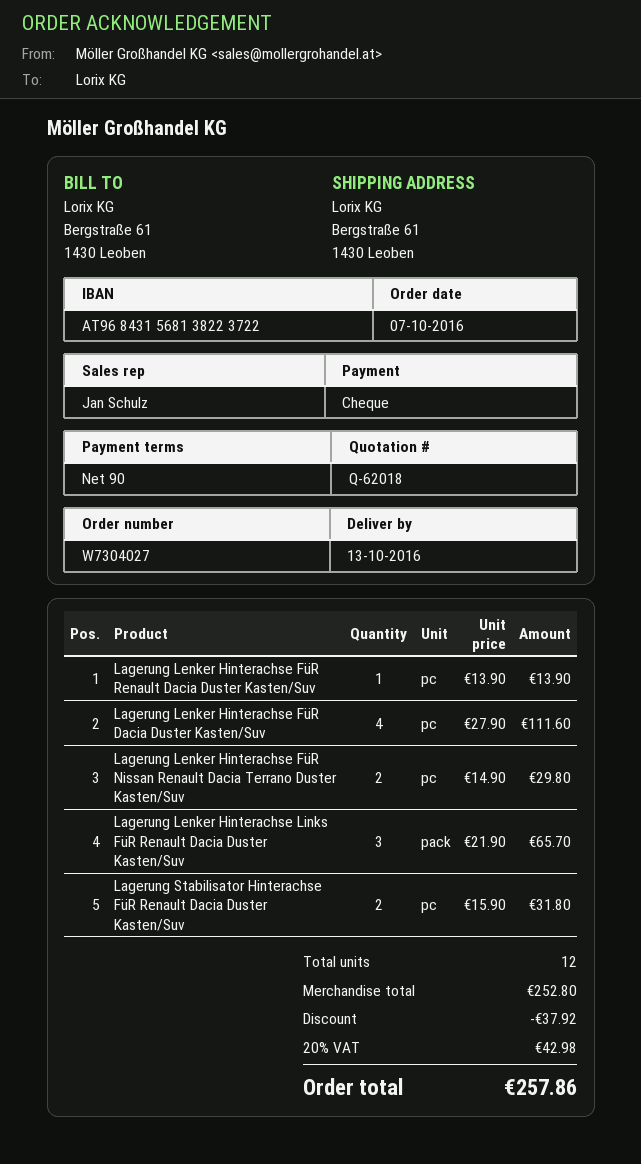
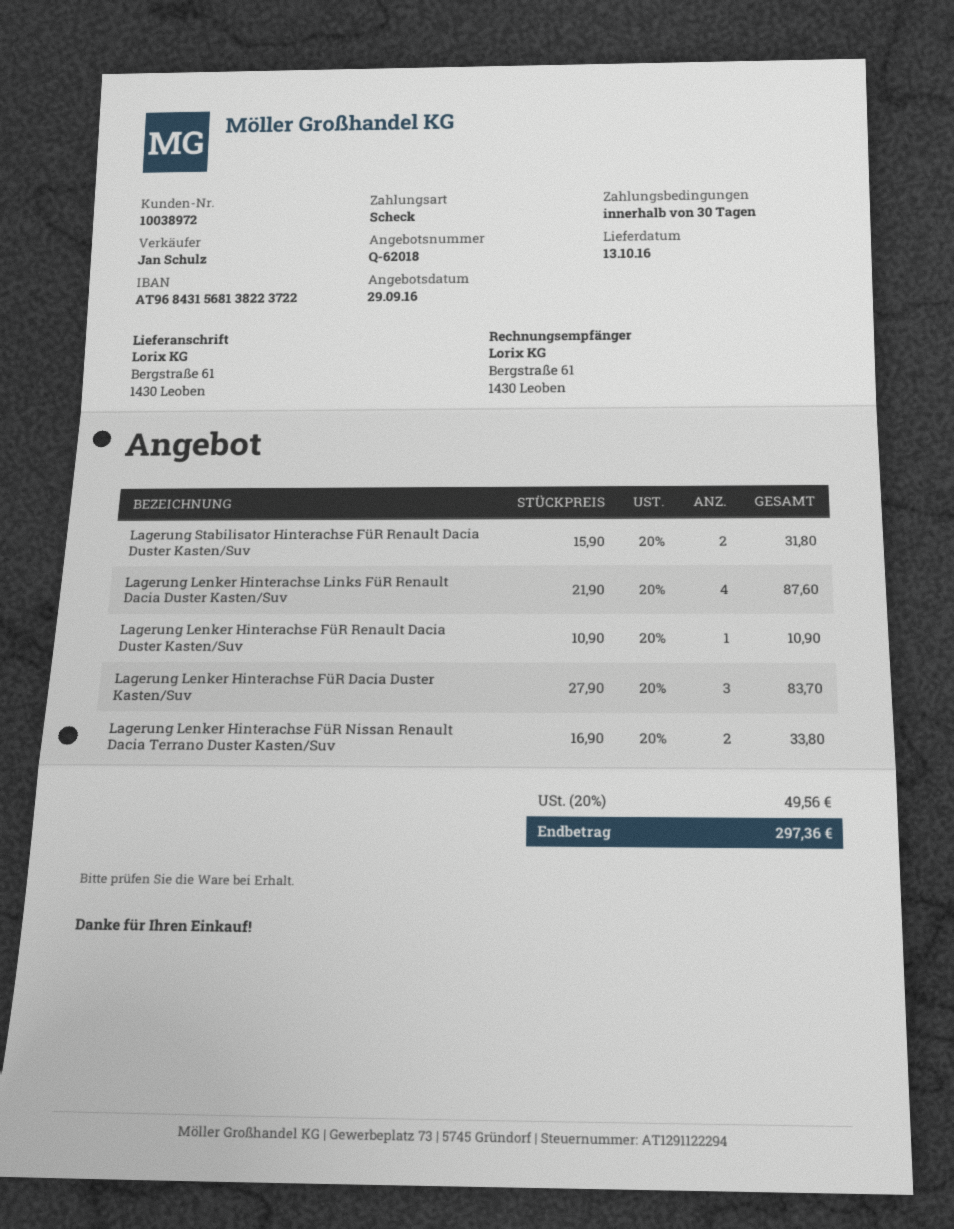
payment terms: 90 days -> 30 days
Lagerung Lenker Hinterachse FüR Renault Dacia Duster Kasten/Suv: 1 x 13.90 = 13.90 -> 1 x 10.90 = 10.90
Lagerung Lenker Hinterachse FüR Dacia Duster Kasten/Suv: 4 x 27.90 = 111.60 -> 3 x 27.90 = 83.70
Lagerung Lenker Hinterachse FüR Nissan Renault Dacia Terrano Duster Kasten/Suv: 2 x 14.90 = 29.80 -> 2 x 16.90 = 33.80
Lagerung Lenker Hinterachse Links FüR Renault Dacia Duster Kasten/Suv: 3 x 21.90 = 65.70 -> 4 x 21.90 = 87.60
discount: 37.92 -> none
tax: 20% = 42.98 -> 20% = 49.56
total: 257.86 -> 297.36

